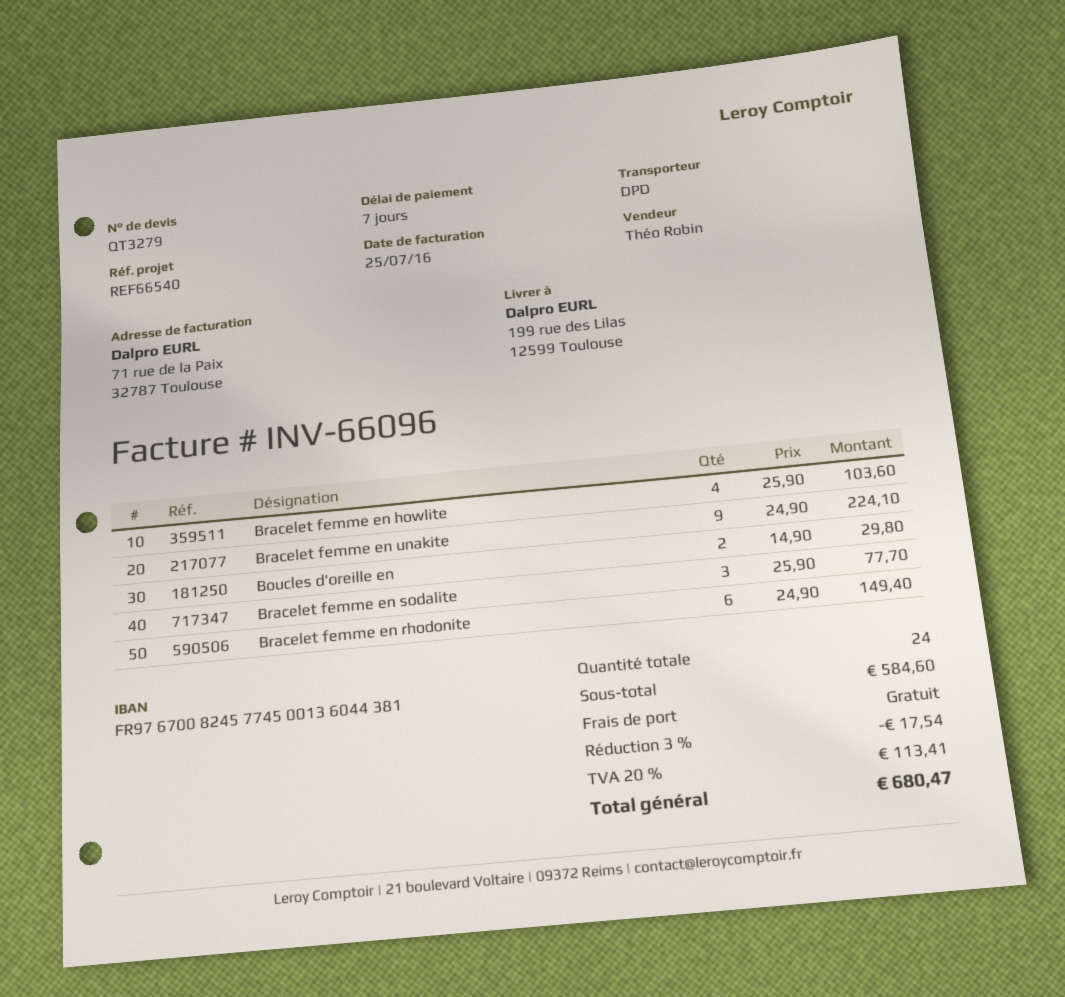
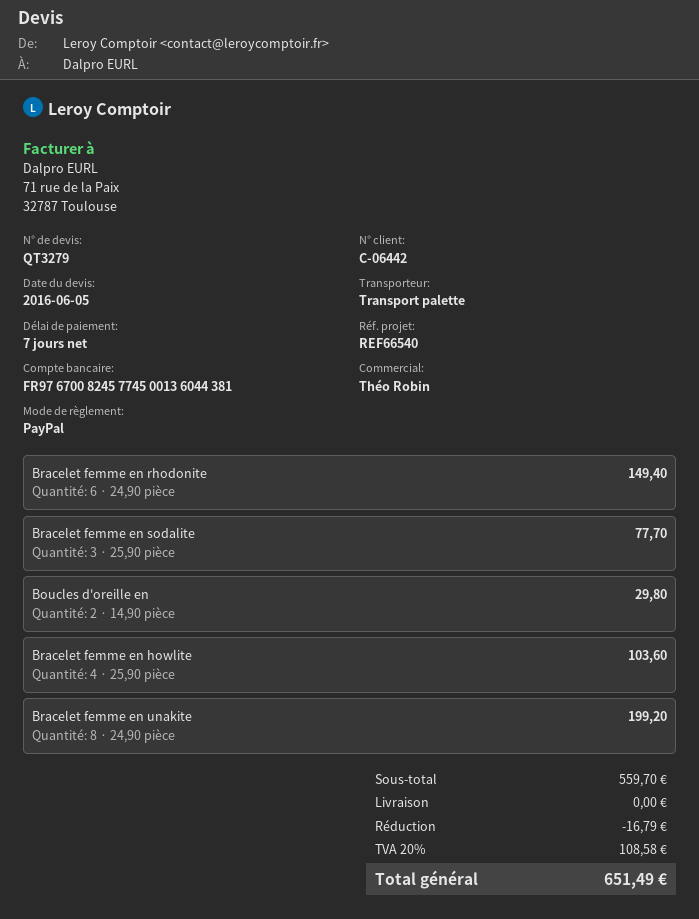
shipping method: DPD -> pallet freight
Bracelet femme en unakite: 9 x 24.90 = 224.10 -> 8 x 24.90 = 199.20
subtotal: 584.60 -> 559.70
discount: 17.54 -> 16.79
tax: 20% = 113.41 -> 20% = 108.58
total: 680.47 -> 651.49

